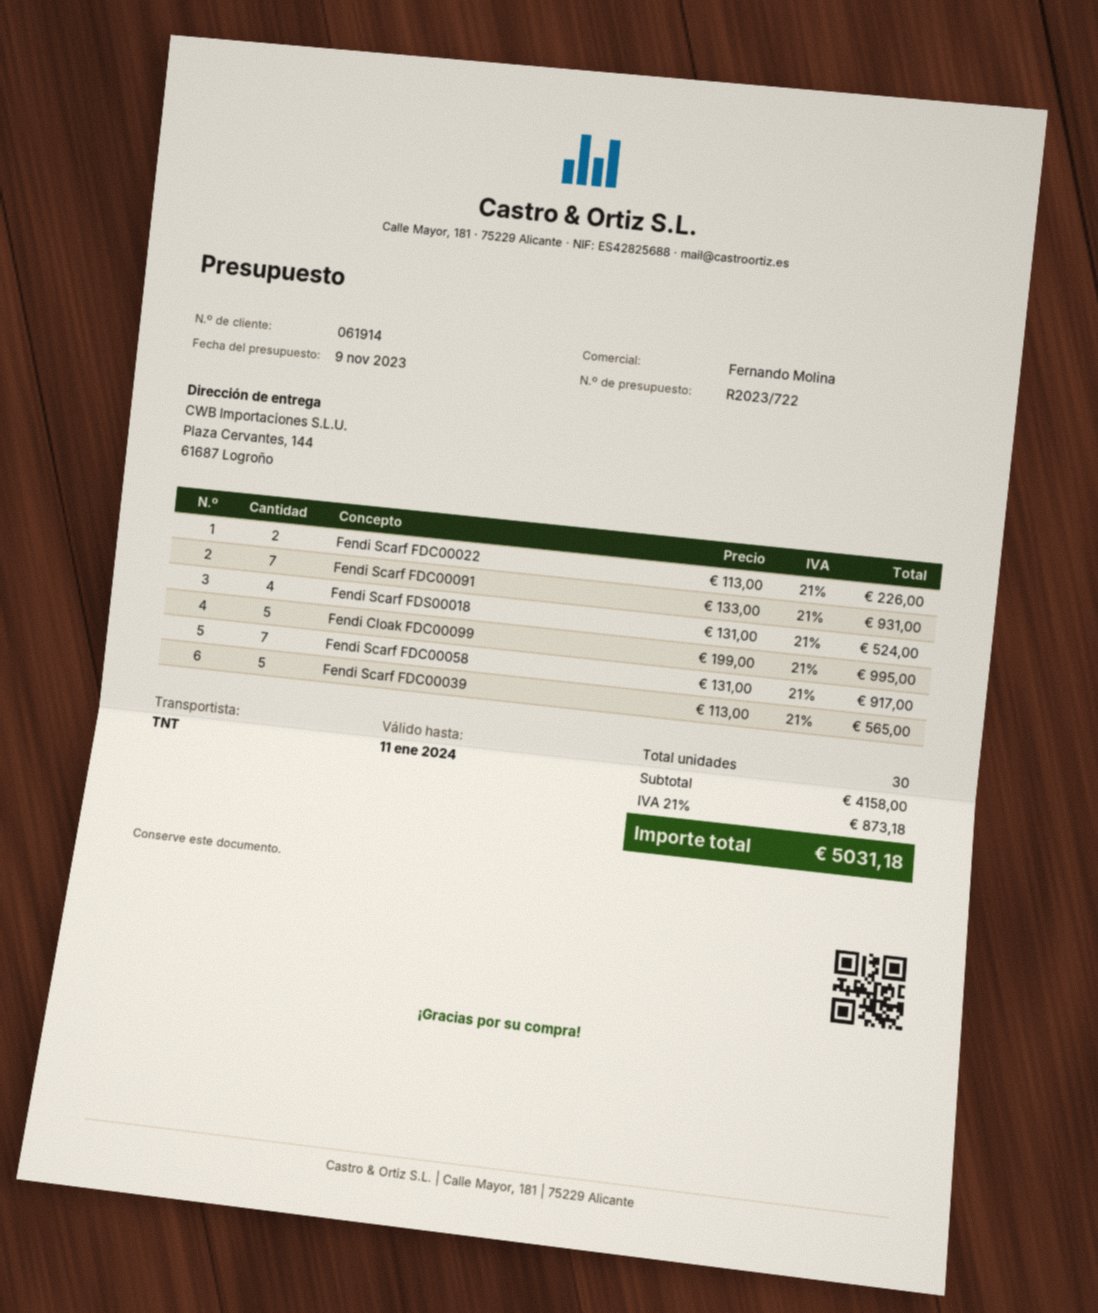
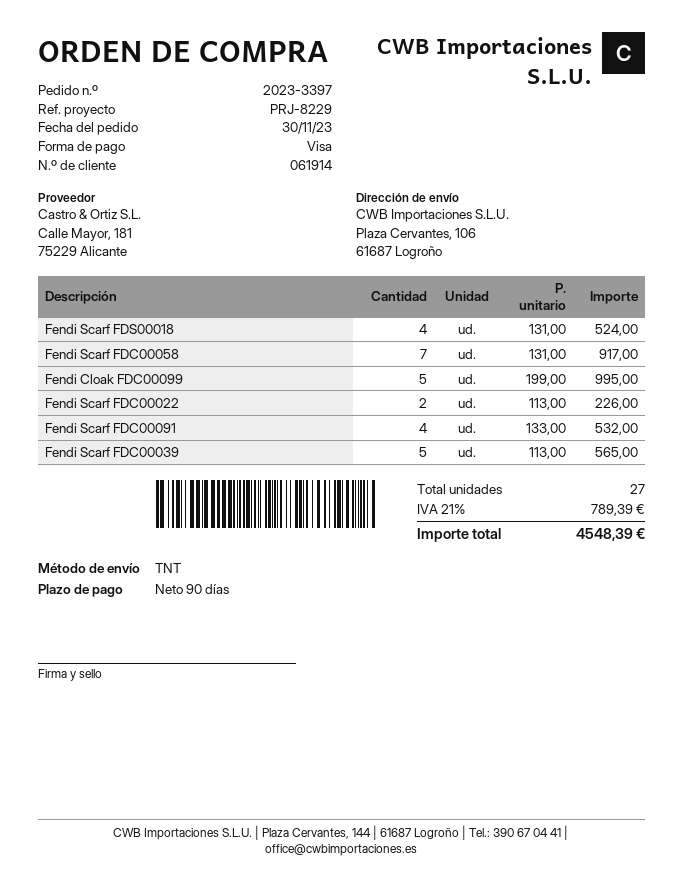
ship to: Plaza Cervantes, 144, 61687 Logroño -> Plaza Cervantes, 106, 61687 Logroño
Fendi Scarf FDC00091: 7 x 133.00 = 931.00 -> 4 x 133.00 = 532.00
total quantity: 30 -> 27
tax: 21% = 873.18 -> 21% = 789.39
total: 5031.18 -> 4548.39

